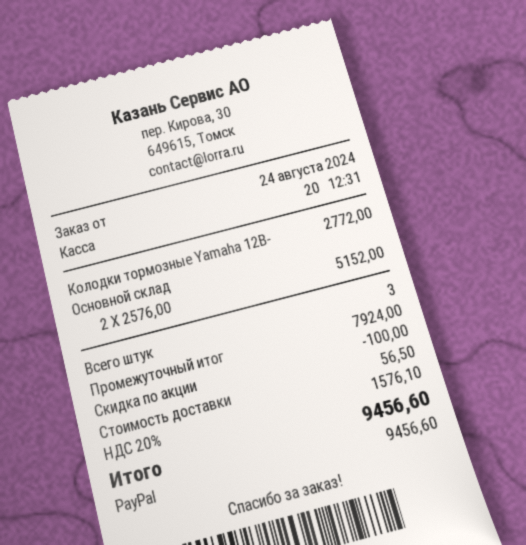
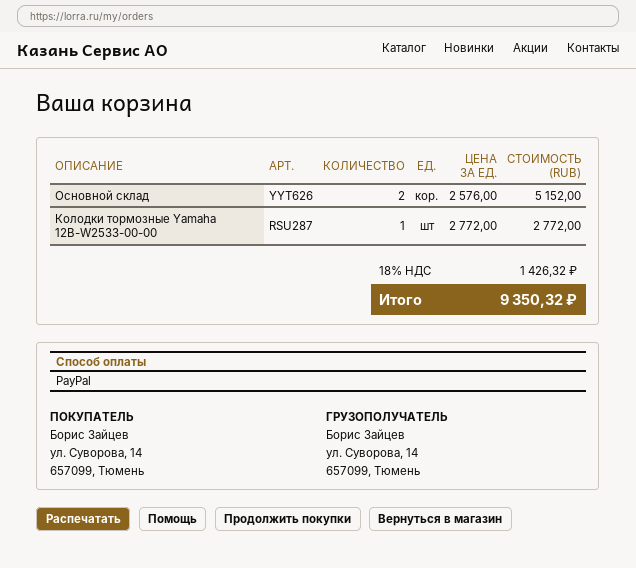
discount: 100.00 -> none
shipping: 56.50 -> none
tax: 20% = 1576.10 -> 18% = 1426.32
total: 9456.60 -> 9350.32

